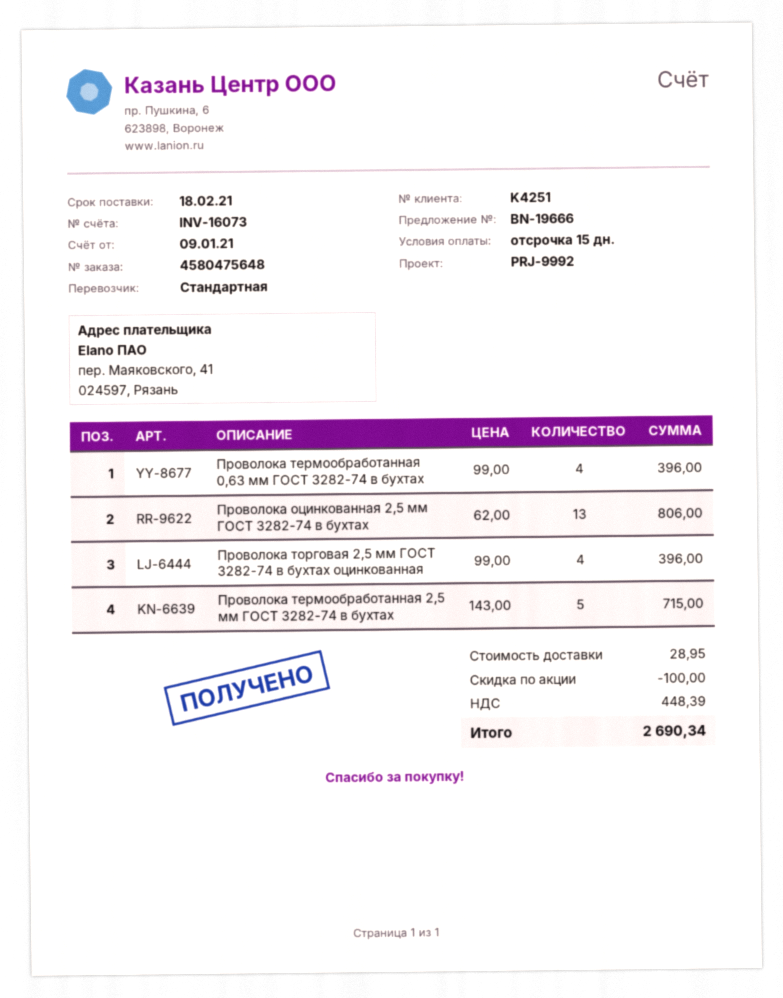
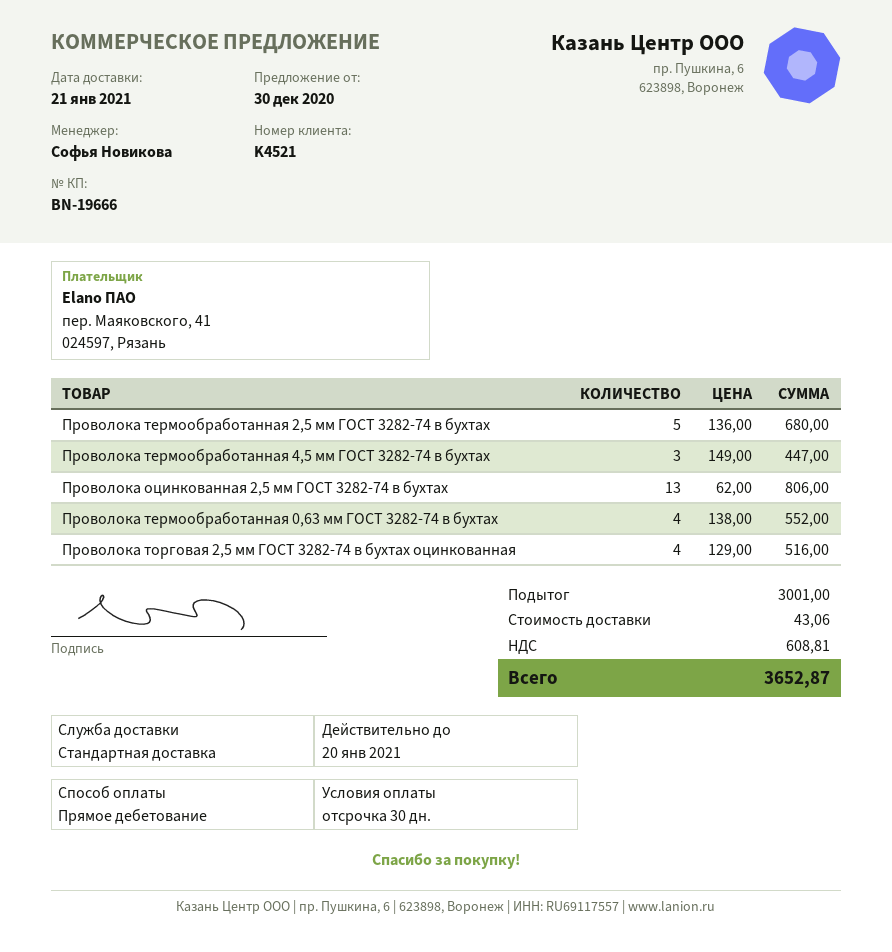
delivery date: 2021-02-18 -> 2021-01-21
payment terms: 15 days -> 30 days
customer number: K4251 -> K4521
Проволока термообработанная 0,63 мм ГОСТ 3282-74 в бухтах: 4 x 99.00 = 396.00 -> 4 x 138.00 = 552.00
Проволока торговая 2,5 мм ГОСТ 3282-74 в бухтах оцинкованная: 4 x 99.00 = 396.00 -> 4 x 129.00 = 516.00
Проволока термообработанная 2,5 мм ГОСТ 3282-74 в бухтах: 5 x 143.00 = 715.00 -> 5 x 136.00 = 680.00
Проволока термообработанная 4,5 мм ГОСТ 3282-74 в бухтах: none -> 3 x 149.00 = 447.00
discount: 100.00 -> none
shipping: 28.95 -> 43.06
tax: 448.39 -> 608.81
total: 2690.34 -> 3652.87

